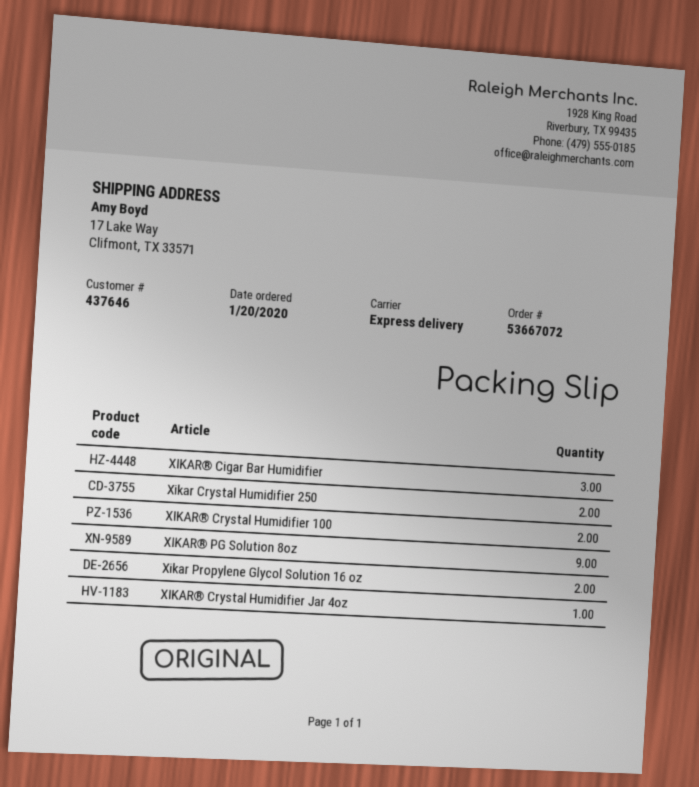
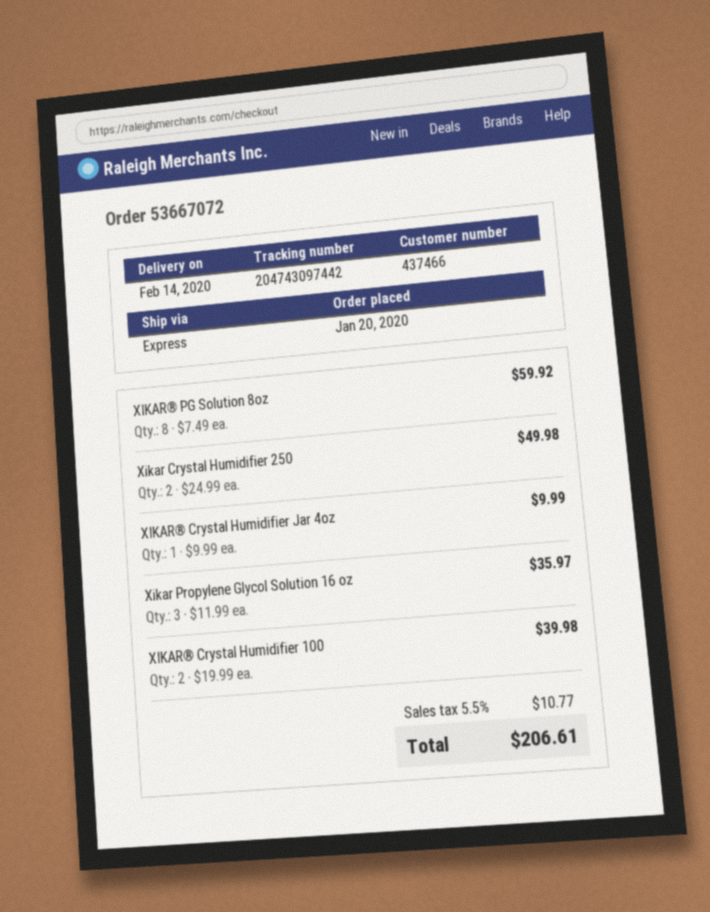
customer number: 437646 -> 437466
XIKAR® Cigar Bar Humidifier: 3 -> none
XIKAR® PG Solution 8oz: 9 -> 8
Xikar Propylene Glycol Solution 16 oz: 2 -> 3

